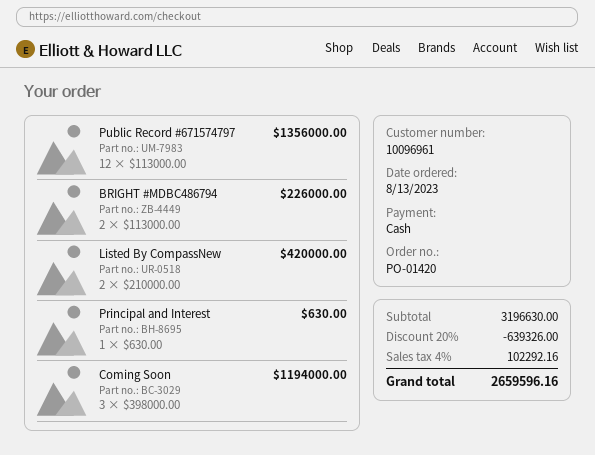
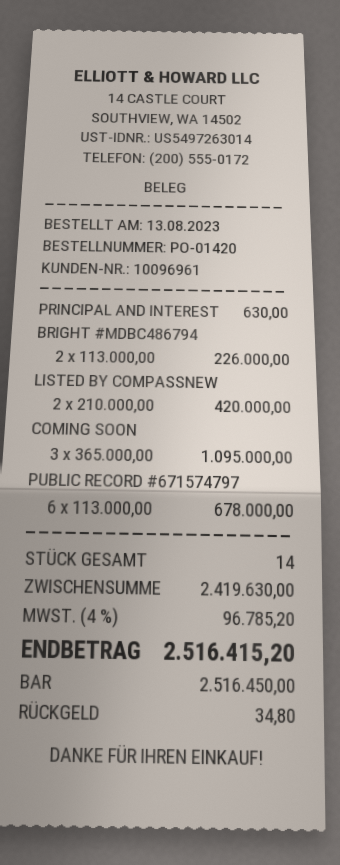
Public Record #671574797: 12 x 113000.00 = 1356000.00 -> 6 x 113000.00 = 678000.00
Coming Soon: 3 x 398000.00 = 1194000.00 -> 3 x 365000.00 = 1095000.00
subtotal: 3196630.00 -> 2419630.00
discount: 20% = 639326.00 -> none
tax: 4% = 102292.16 -> 4% = 96785.20
total: 2659596.16 -> 2516415.20

